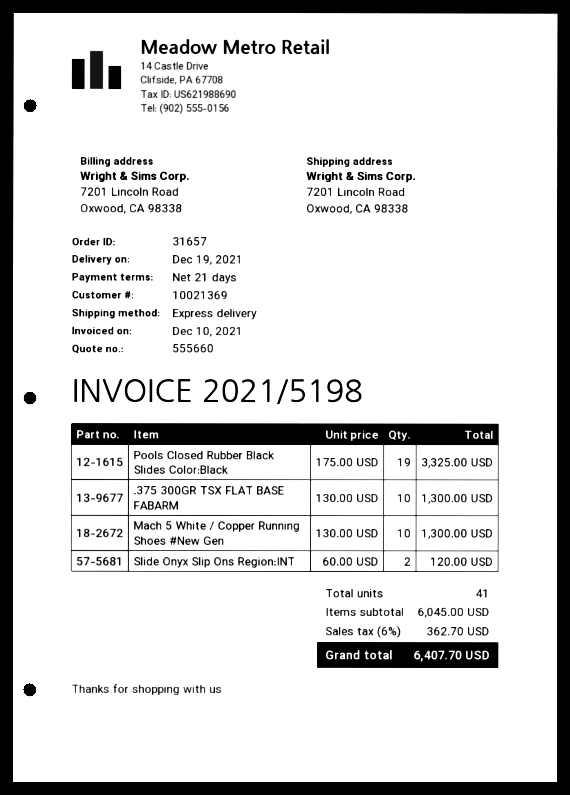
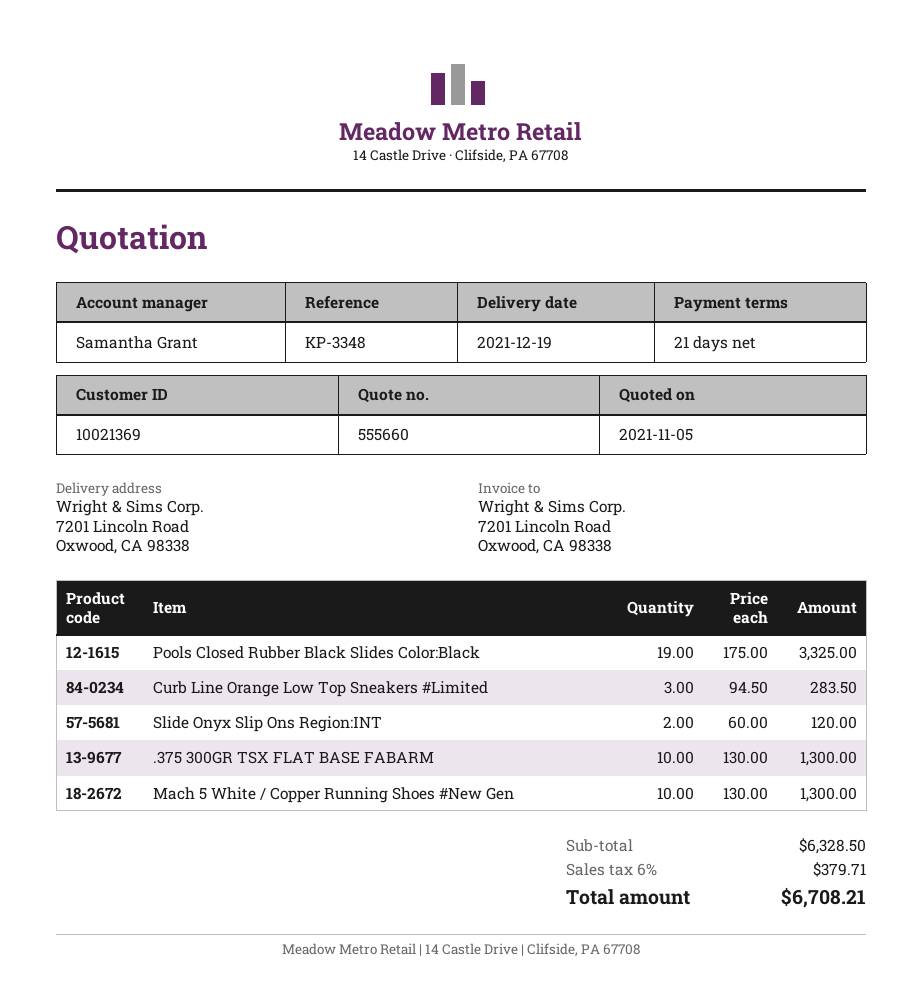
Curb Line Orange Low Top Sneakers #Limited: none -> 3 x 94.50 = 283.50
subtotal: 6045.00 -> 6328.50
tax: 6% = 362.70 -> 6% = 379.71
total: 6407.70 -> 6708.21

